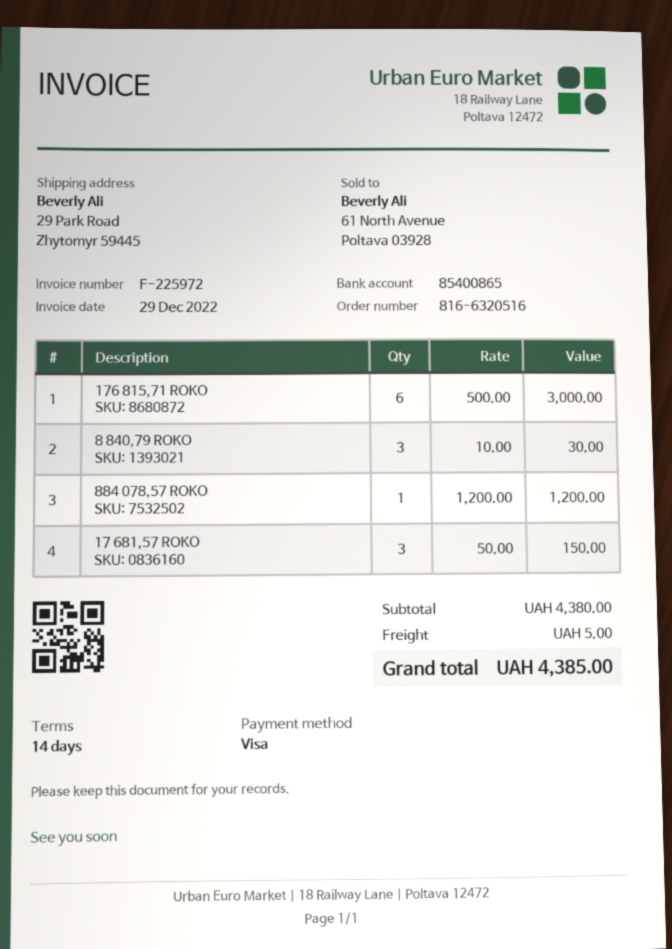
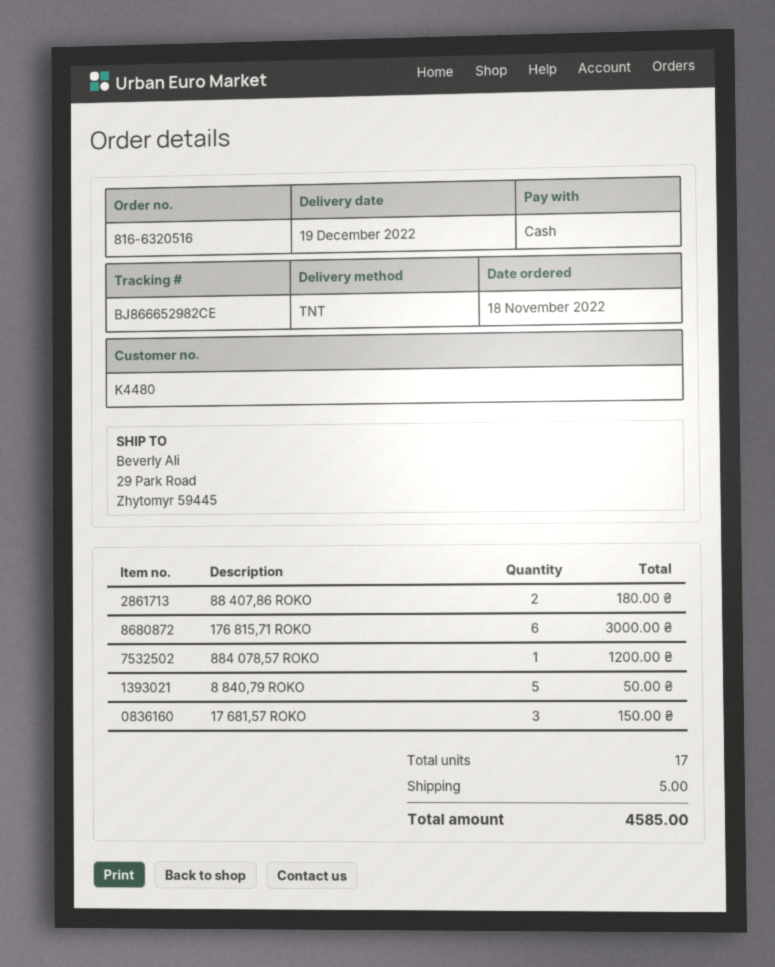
payment method: Visa -> cash
8 840,79 ROKO: 3 for 30.00 -> 5 for 50.00
88 407,86 ROKO: none -> 2 for 180.00
total: 4385.00 -> 4585.00

